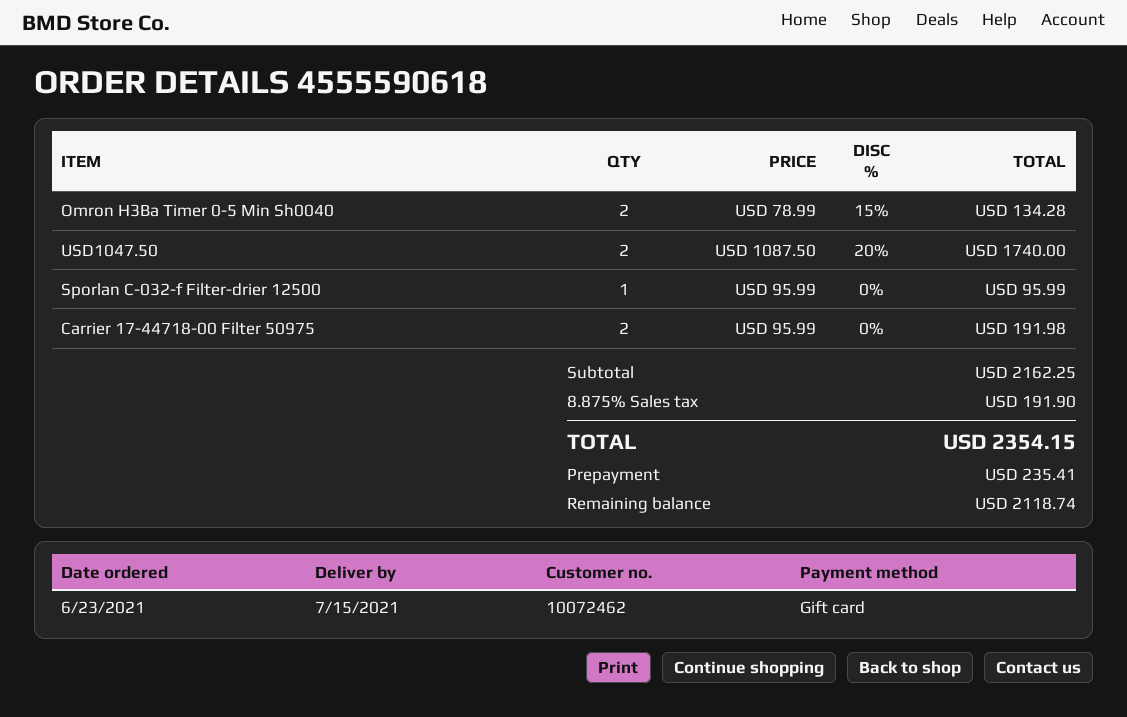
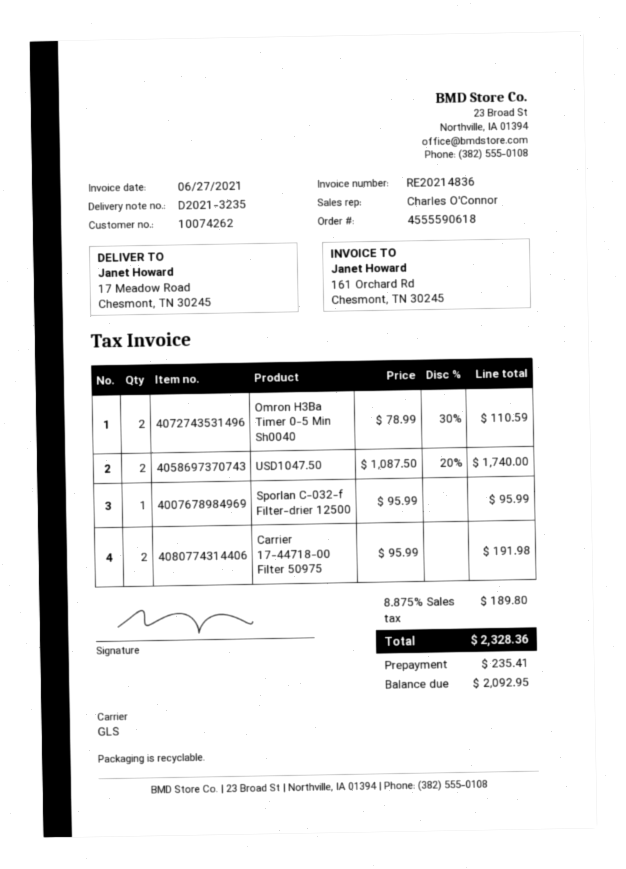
customer number: 10072462 -> 10074262
Omron H3Ba Timer 0-5 Min Sh0040: 2 x 78.99 - 15% = 134.28 -> 2 x 78.99 - 30% = 110.59
tax: 8.875% = 191.90 -> 8.875% = 189.80
total: 2354.15 -> 2328.36
balance: 2118.74 -> 2092.95

